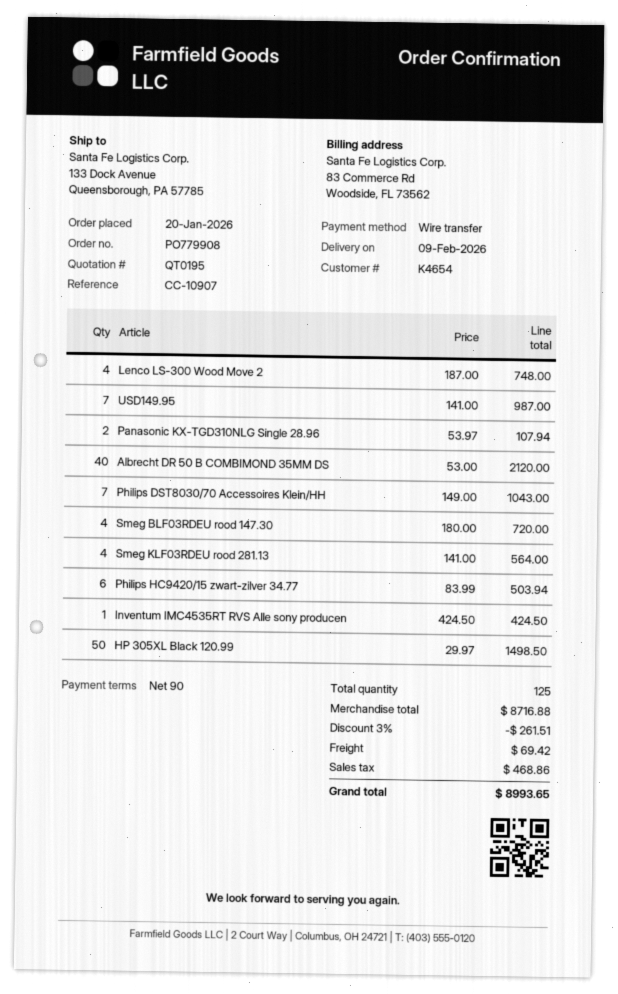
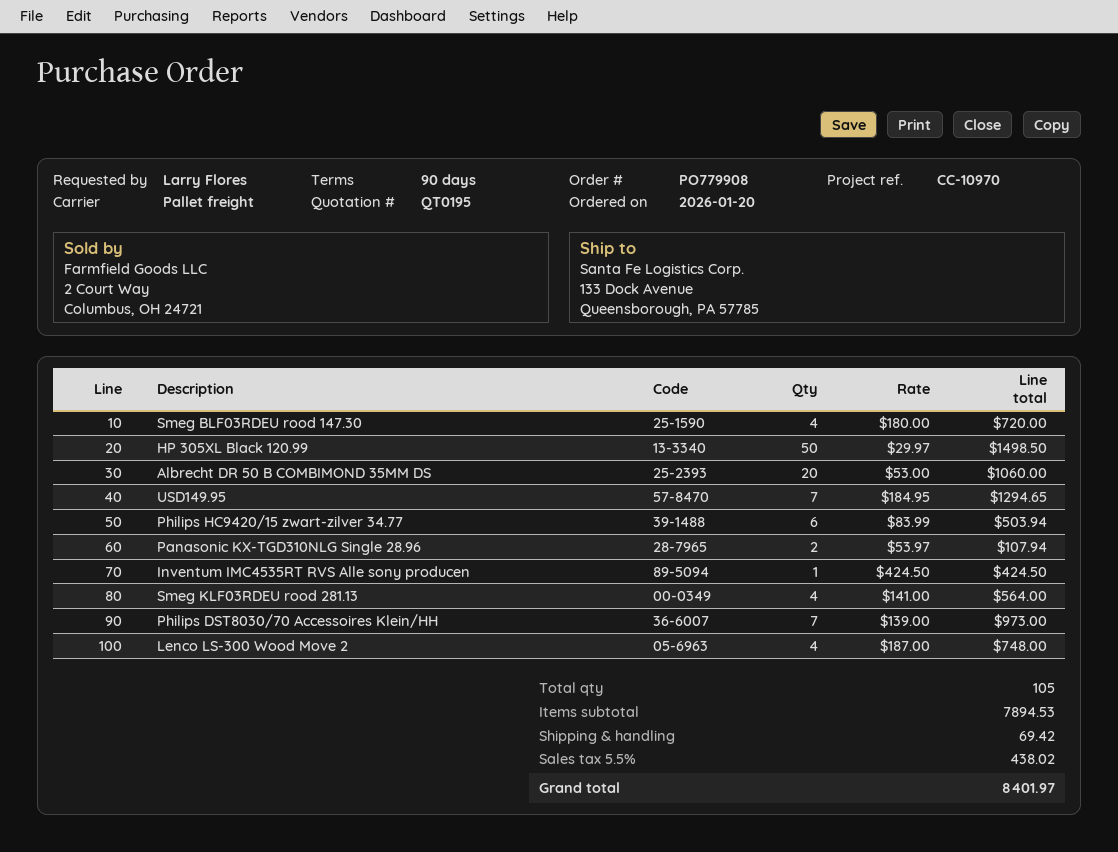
reference: CC-10907 -> CC-10970
USD149.95: 7 x 141.00 = 987.00 -> 7 x 184.95 = 1294.65
Albrecht DR 50 B COMBIMOND 35MM DS: 40 x 53.00 = 2120.00 -> 20 x 53.00 = 1060.00
Philips DST8030/70 Accessoires Klein/HH: 7 x 149.00 = 1043.00 -> 7 x 139.00 = 973.00
total quantity: 125 -> 105
subtotal: 8716.88 -> 7894.53
discount: 3% = 261.51 -> none
tax: 468.86 -> 438.02
total: 8993.65 -> 8401.97

